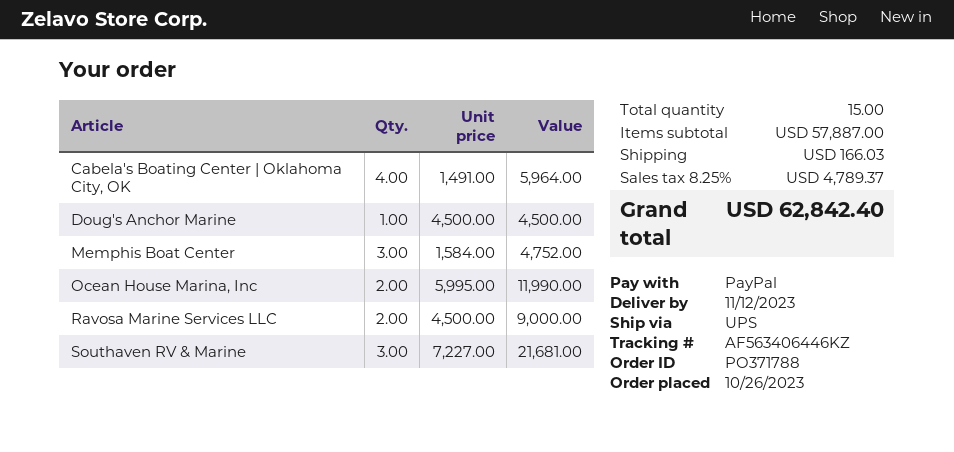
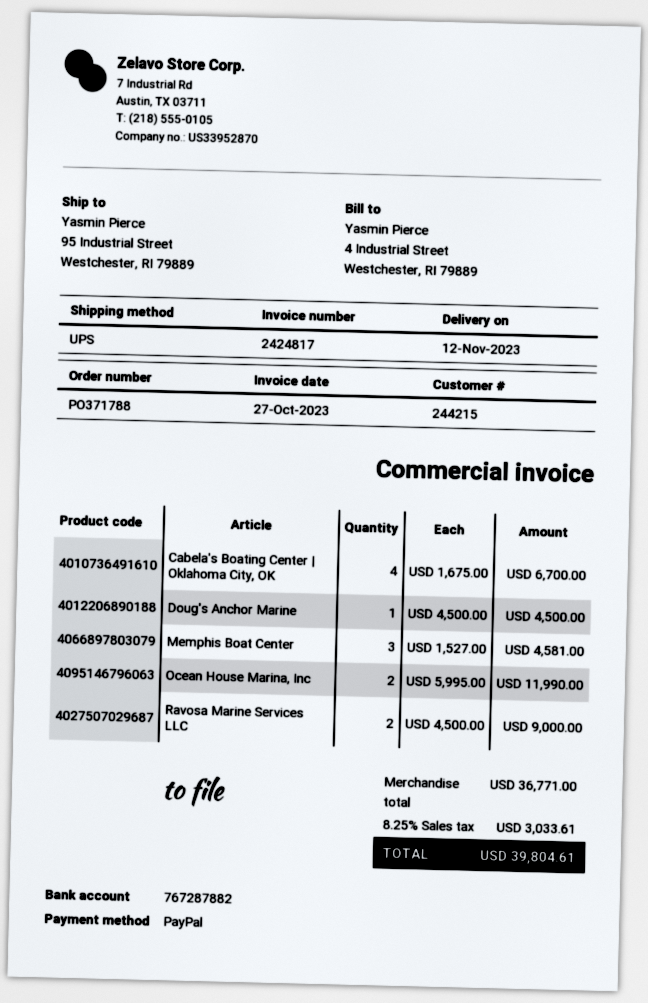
Cabela's Boating Center | Oklahoma City, OK: 4 x 1491.00 = 5964.00 -> 4 x 1675.00 = 6700.00
Memphis Boat Center: 3 x 1584.00 = 4752.00 -> 3 x 1527.00 = 4581.00
Southaven RV & Marine: 3 x 7227.00 = 21681.00 -> none
subtotal: 57887.00 -> 36771.00
shipping: 166.03 -> none
tax: 8.25% = 4789.37 -> 8.25% = 3033.61
total: 62842.40 -> 39804.61

